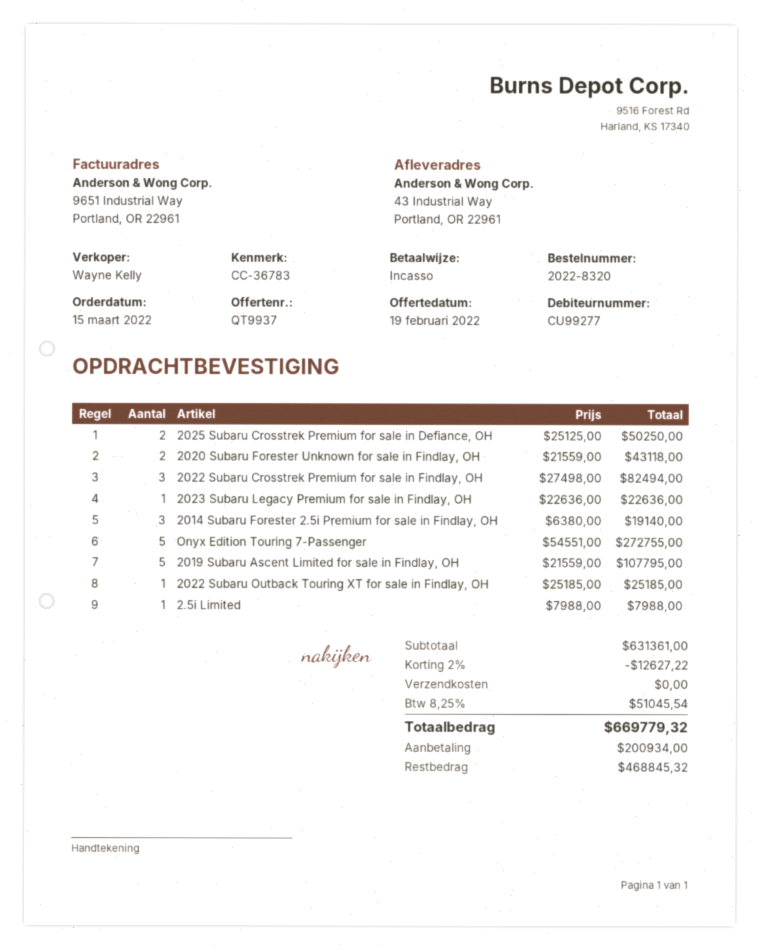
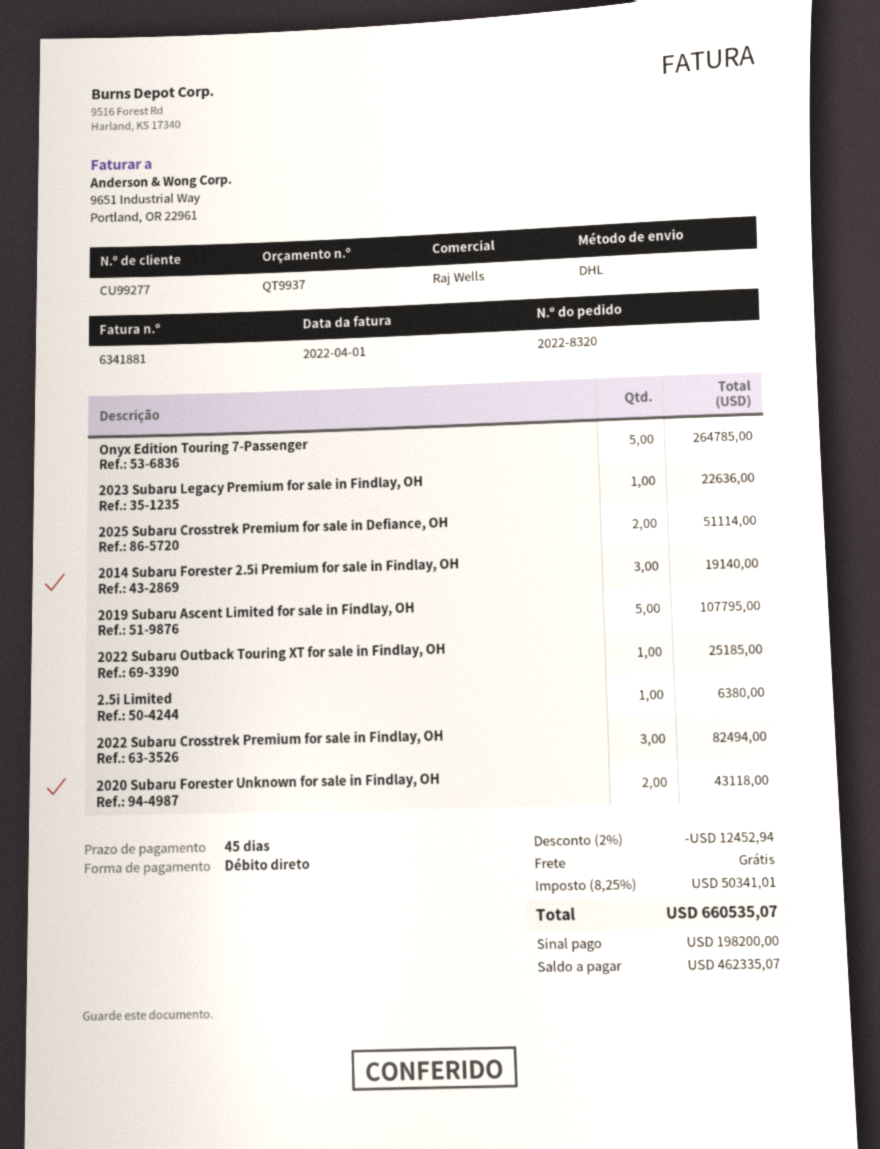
sales rep: Wayne Kelly -> Raj Wells
2025 Subaru Crosstrek Premium for sale in Defiance, OH: 2 for 50250.00 -> 2 for 51114.00
Onyx Edition Touring 7-Passenger: 5 for 272755.00 -> 5 for 264785.00
2.5i Limited: 1 for 7988.00 -> 1 for 6380.00
discount: 2% = 12627.22 -> 2% = 12452.94
tax: 8.25% = 51045.54 -> 8.25% = 50341.01
total: 669779.32 -> 660535.07
deposit: 200934.00 -> 198200.00
balance: 468845.32 -> 462335.07

